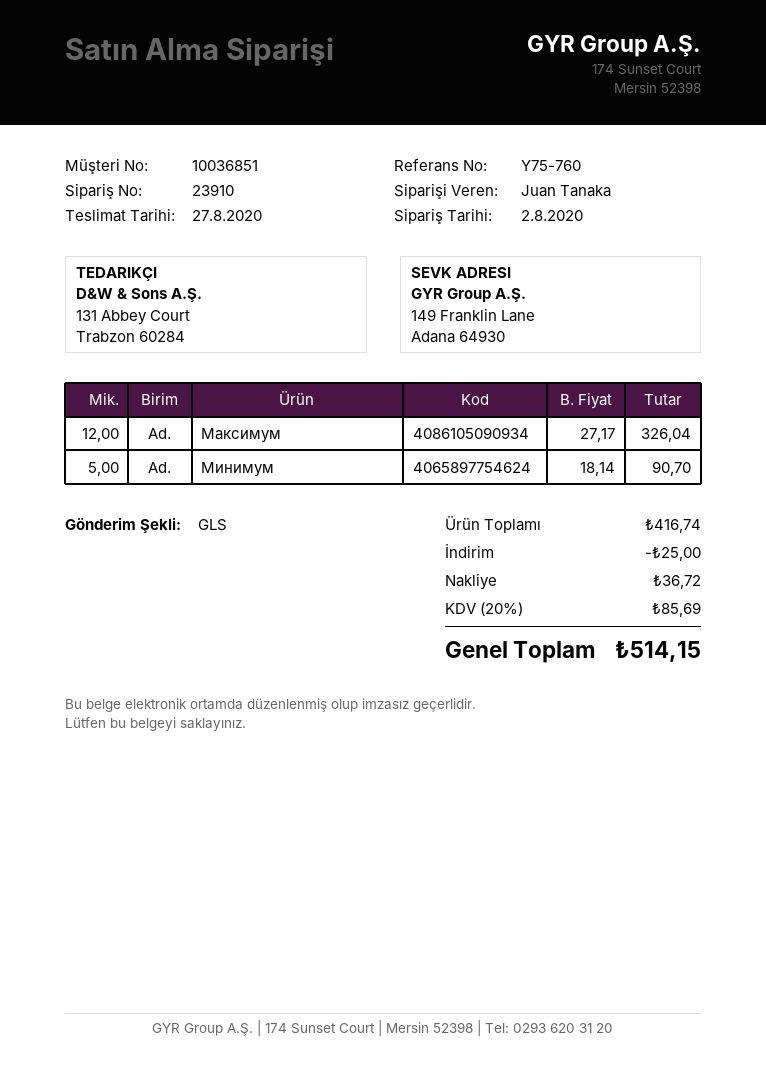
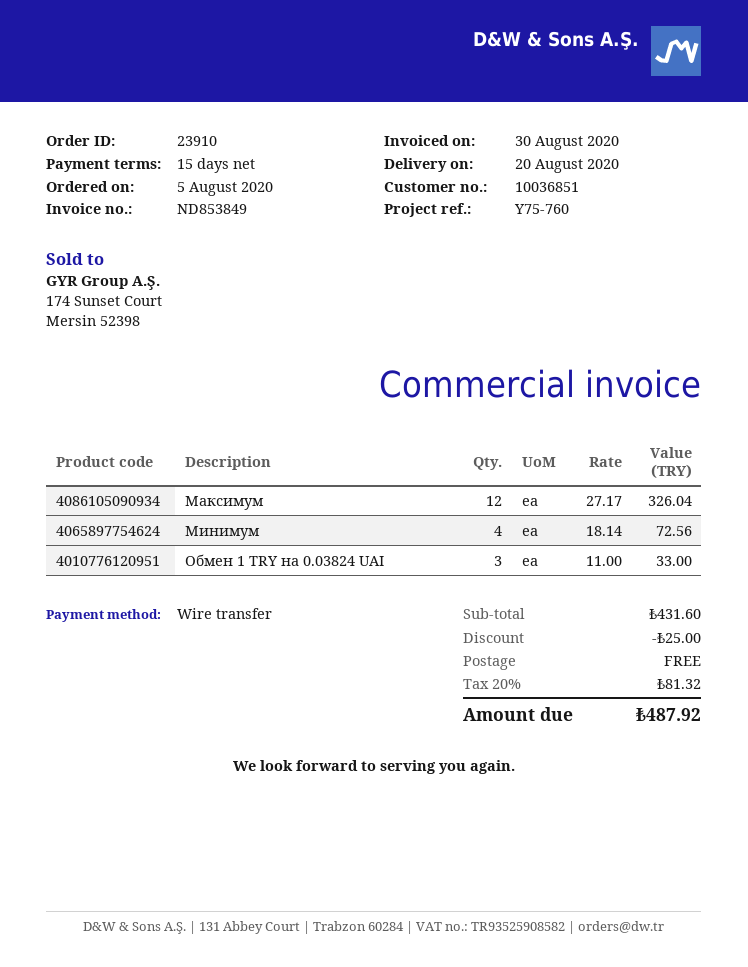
order date: 2020-08-02 -> 2020-08-05
delivery date: 2020-08-27 -> 2020-08-20
Минимум: 5 x 18.14 = 90.70 -> 4 x 18.14 = 72.56
Обмен 1 TRY на 0.03824 UAI: none -> 3 x 11.00 = 33.00
subtotal: 416.74 -> 431.60
shipping: 36.72 -> 0.00
tax: 20% = 85.69 -> 20% = 81.32
total: 514.15 -> 487.92

